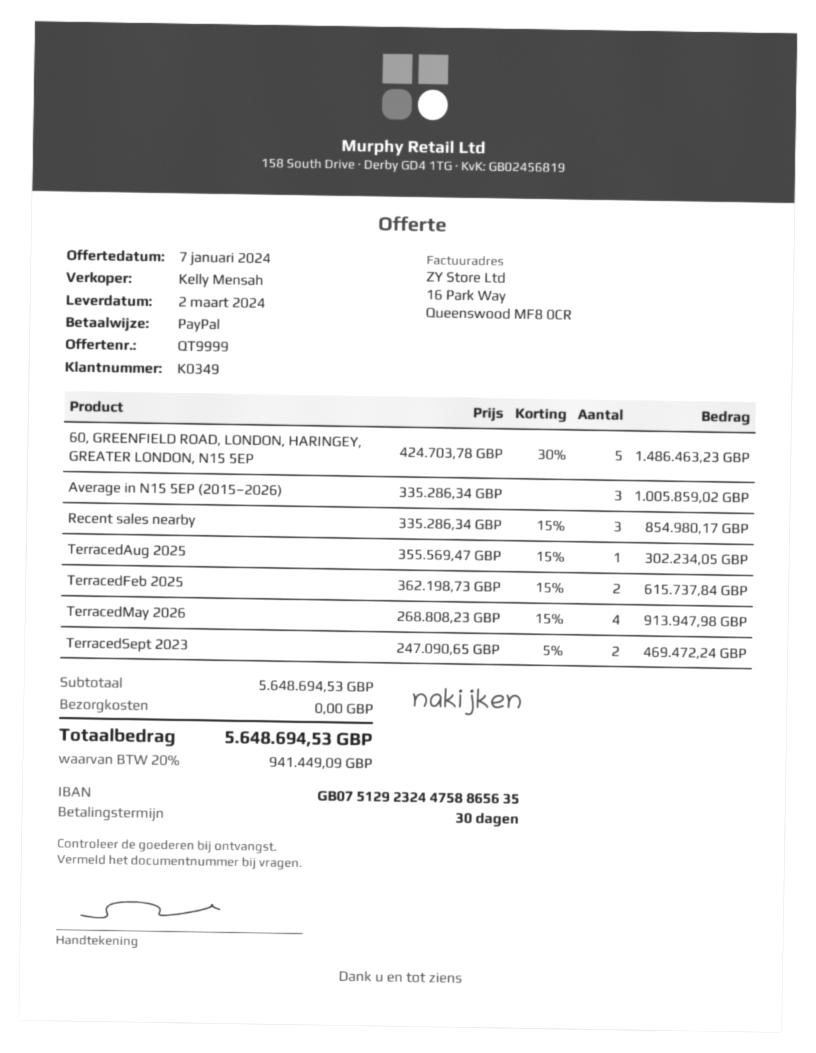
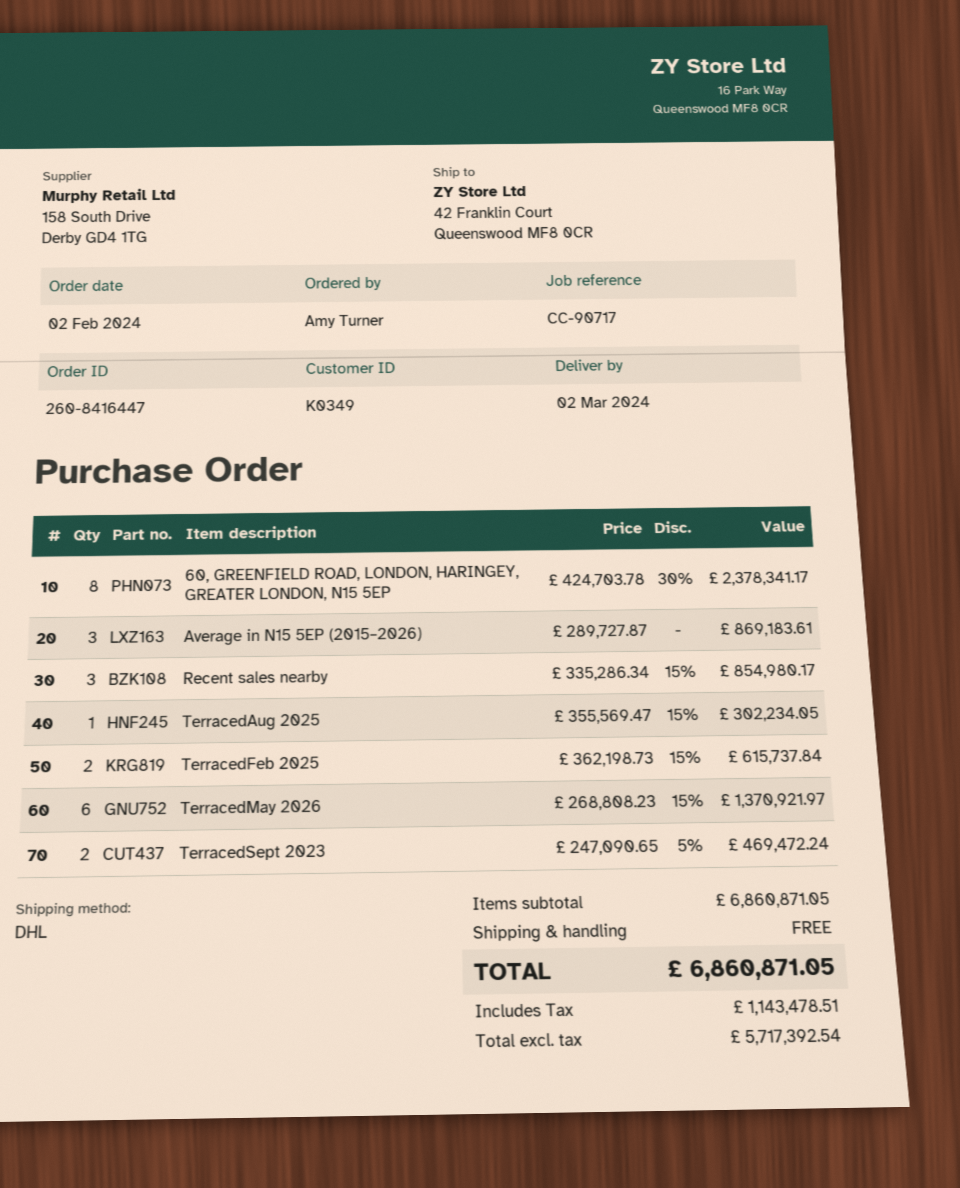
60, GREENFIELD ROAD, LONDON, HARINGEY, GREATER LONDON, N15 5EP: 5 x 424703.78 - 30% = 1486463.23 -> 8 x 424703.78 - 30% = 2378341.17
Average in N15 5EP (2015–2026): 3 x 335286.34 = 1005859.02 -> 3 x 289727.87 = 869183.61
TerracedMay 2026: 4 x 268808.23 - 15% = 913947.98 -> 6 x 268808.23 - 15% = 1370921.97
subtotal: 5648694.53 -> 6860871.05
tax: 941449.09 -> 1143478.51
total: 5648694.53 -> 6860871.05

